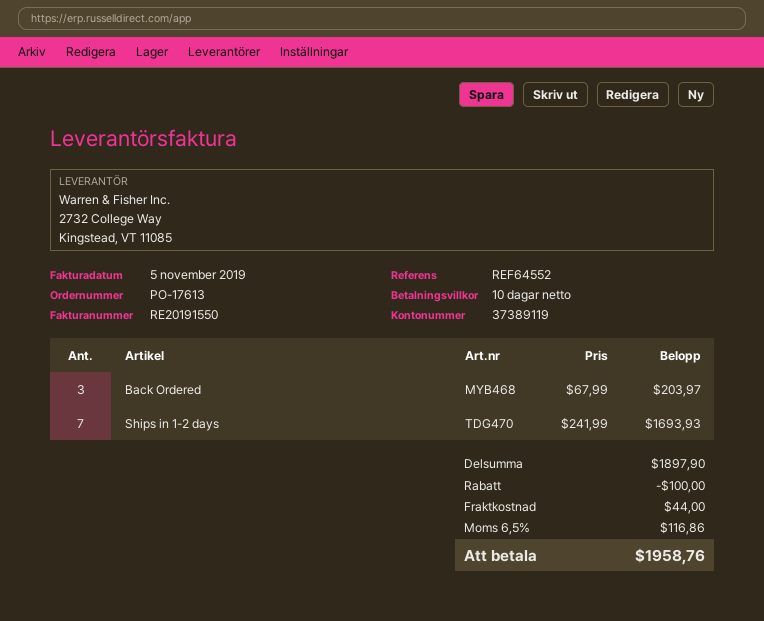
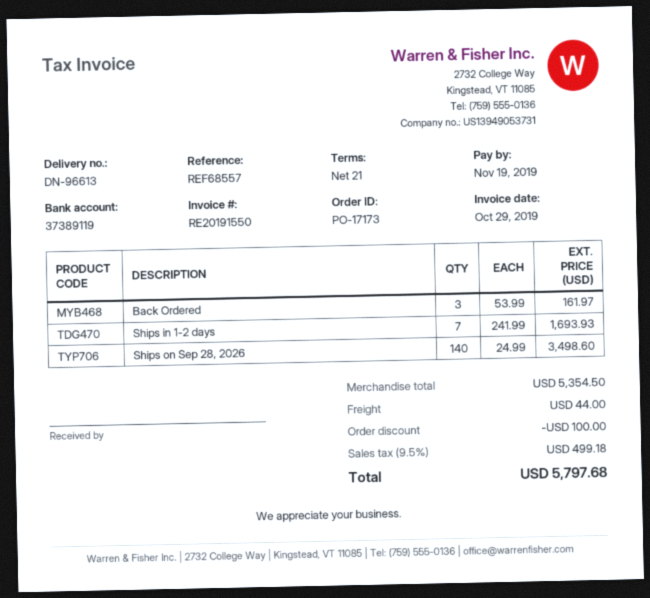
order number: PO-17613 -> PO-17173
invoice date: 2019-11-05 -> 2019-10-29
payment terms: 10 days -> 21 days
reference: REF64552 -> REF68557
Back Ordered: 3 x 67.99 = 203.97 -> 3 x 53.99 = 161.97
Ships on Sep 28, 2026: none -> 140 x 24.99 = 3498.60
subtotal: 1897.90 -> 5354.50
tax: 6.5% = 116.86 -> 9.5% = 499.18
total: 1958.76 -> 5797.68

